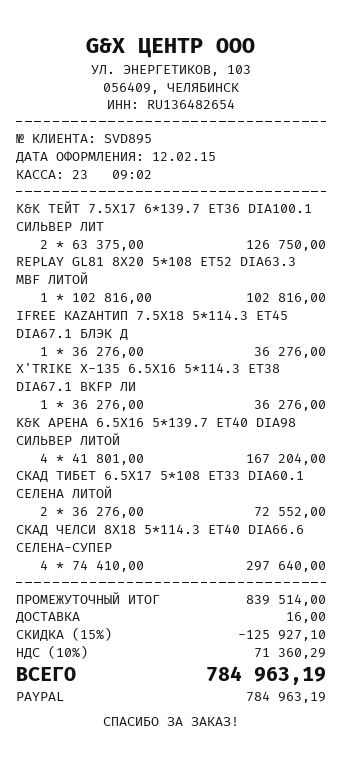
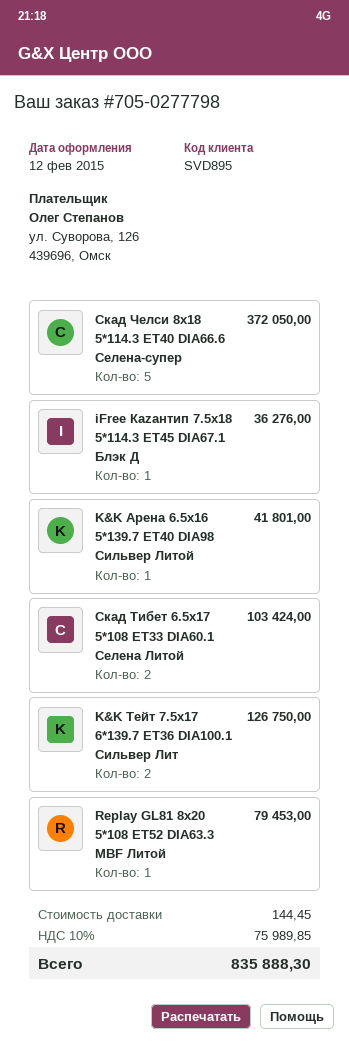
REPLAY GL81 8X20 5*108 ET52 DIA63.3 MBF ЛИТОЙ: 1 for 102816.00 -> 1 for 79453.00
X'TRIKE X-135 6.5X16 5*114.3 ET38 DIA67.1 BKFP ЛИ: 1 for 36276.00 -> none
K&K АРЕНА 6.5X16 5*139.7 ET40 DIA98 СИЛЬВЕР ЛИТОЙ: 4 for 167204.00 -> 1 for 41801.00
СКАД ТИБЕТ 6.5X17 5*108 ET33 DIA60.1 СЕЛЕНА ЛИТОЙ: 2 for 72552.00 -> 2 for 103424.00
СКАД ЧЕЛСИ 8X18 5*114.3 ET40 DIA66.6 СЕЛЕНА-СУПЕР: 4 for 297640.00 -> 5 for 372050.00
discount: 15% = 125927.10 -> none
shipping: 16.00 -> 144.45
tax: 10% = 71360.29 -> 10% = 75989.85
total: 784963.19 -> 835888.30

